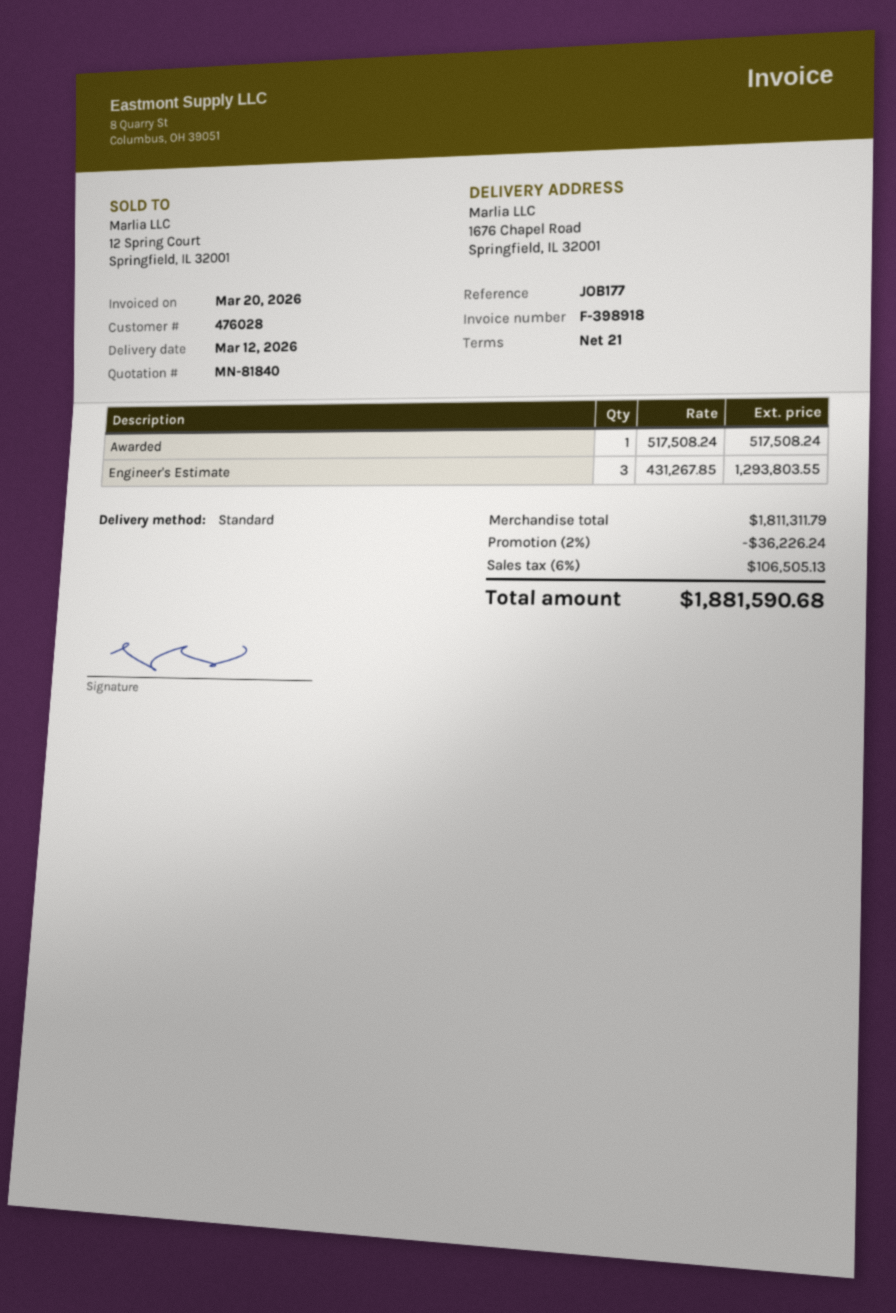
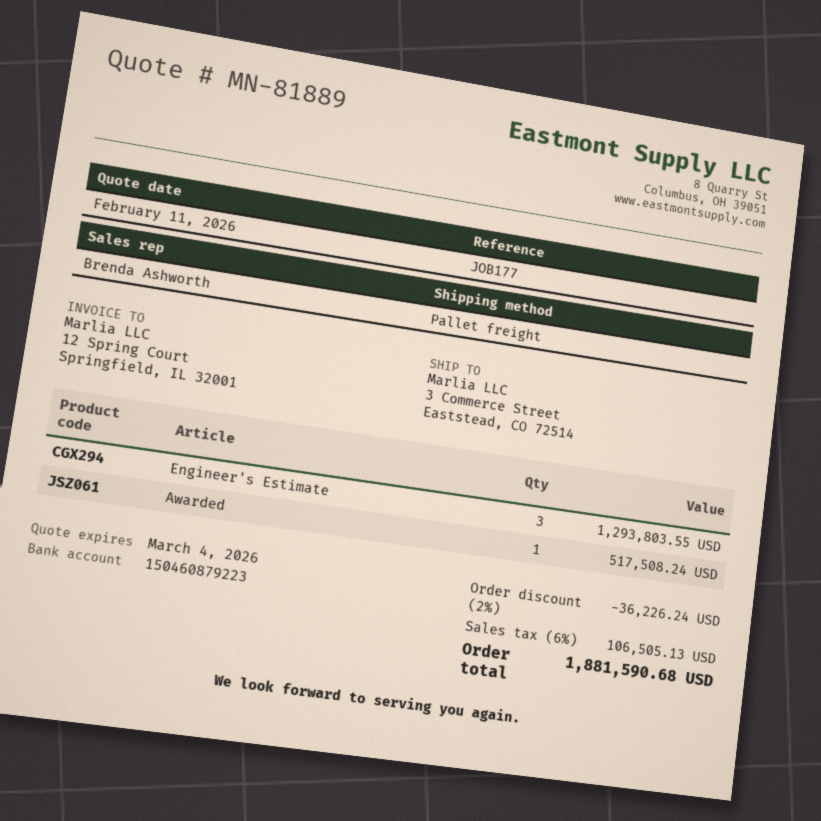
quote number: MN-81840 -> MN-81889
shipping method: standard -> pallet freight
ship to: 1676 Chapel Road, Springfield, IL 32001 -> 3 Commerce Street, Eaststead, CO 72514

